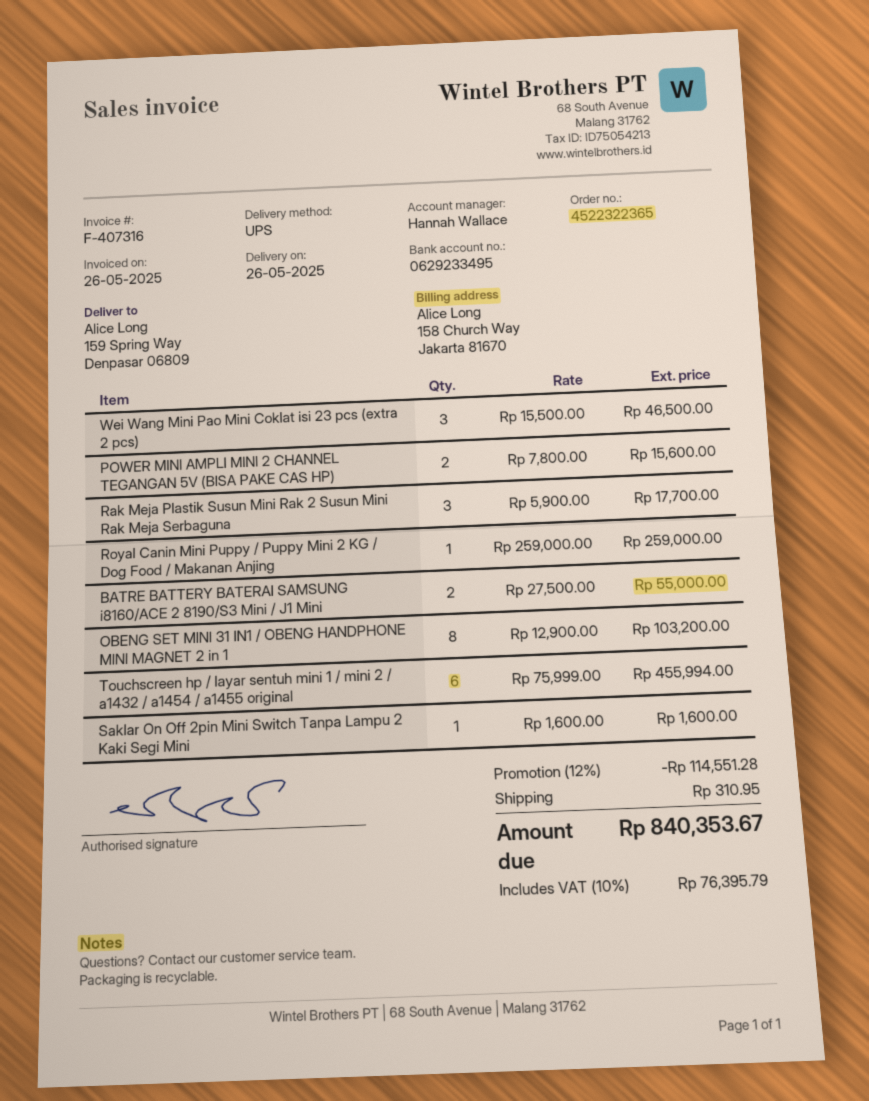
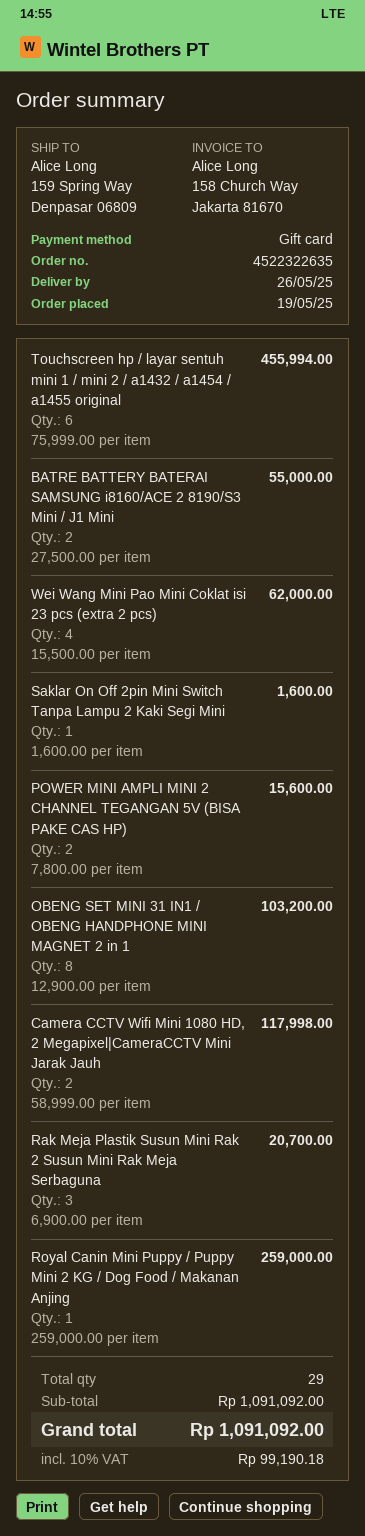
order number: 4522322365 -> 4522322635
Wei Wang Mini Pao Mini Coklat isi 23 pcs (extra 2 pcs): 3 x 15500.00 = 46500.00 -> 4 x 15500.00 = 62000.00
Rak Meja Plastik Susun Mini Rak 2 Susun Mini Rak Meja Serbaguna: 3 x 5900.00 = 17700.00 -> 3 x 6900.00 = 20700.00
Camera CCTV Wifi Mini 1080 HD, 2 Megapixel|CameraCCTV Mini Jarak Jauh: none -> 2 x 58999.00 = 117998.00
discount: 12% = 114551.28 -> none
shipping: 310.95 -> none
tax: 10% = 76395.79 -> 10% = 99190.18
total: 840353.67 -> 1091092.00

